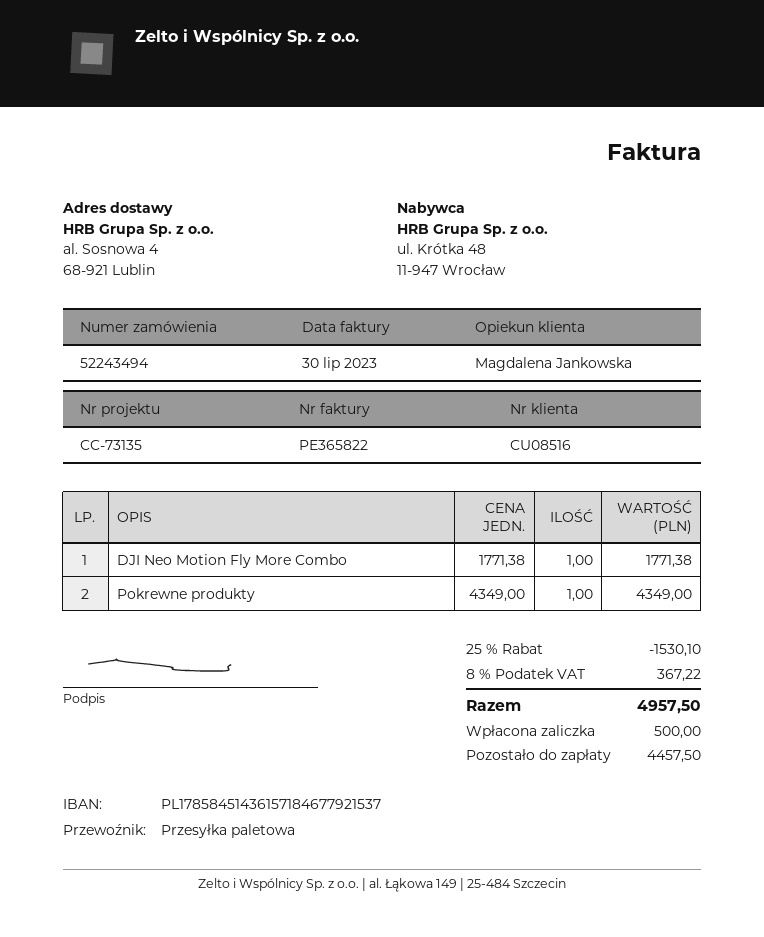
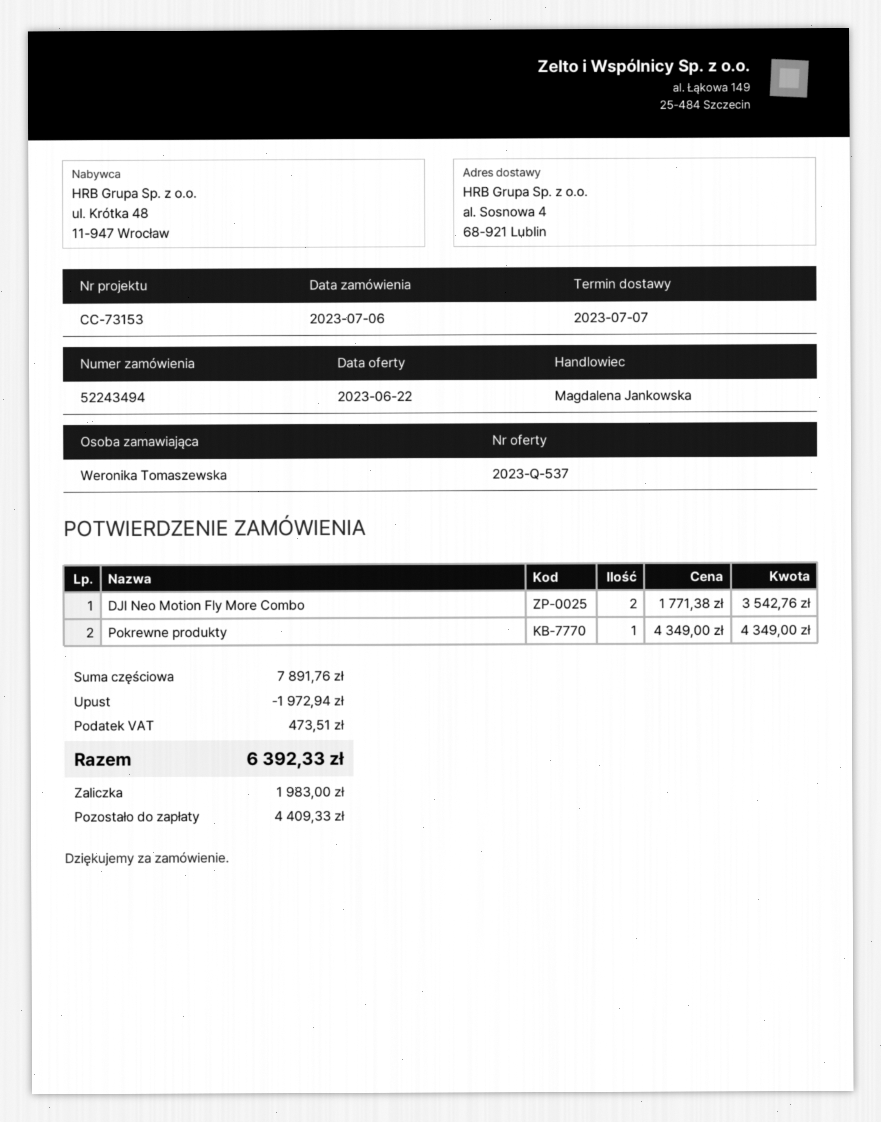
reference: CC-73135 -> CC-73153
DJI Neo Motion Fly More Combo: 1 x 1771.38 = 1771.38 -> 2 x 1771.38 = 3542.76
discount: 1530.10 -> 1972.94
tax: 367.22 -> 473.51
total: 4957.50 -> 6392.33
deposit: 500.00 -> 1983.00
balance: 4457.50 -> 4409.33

